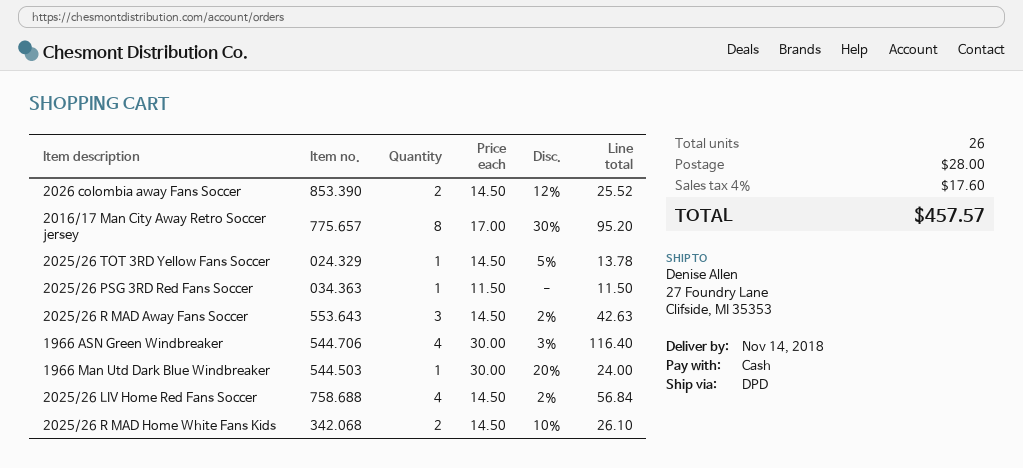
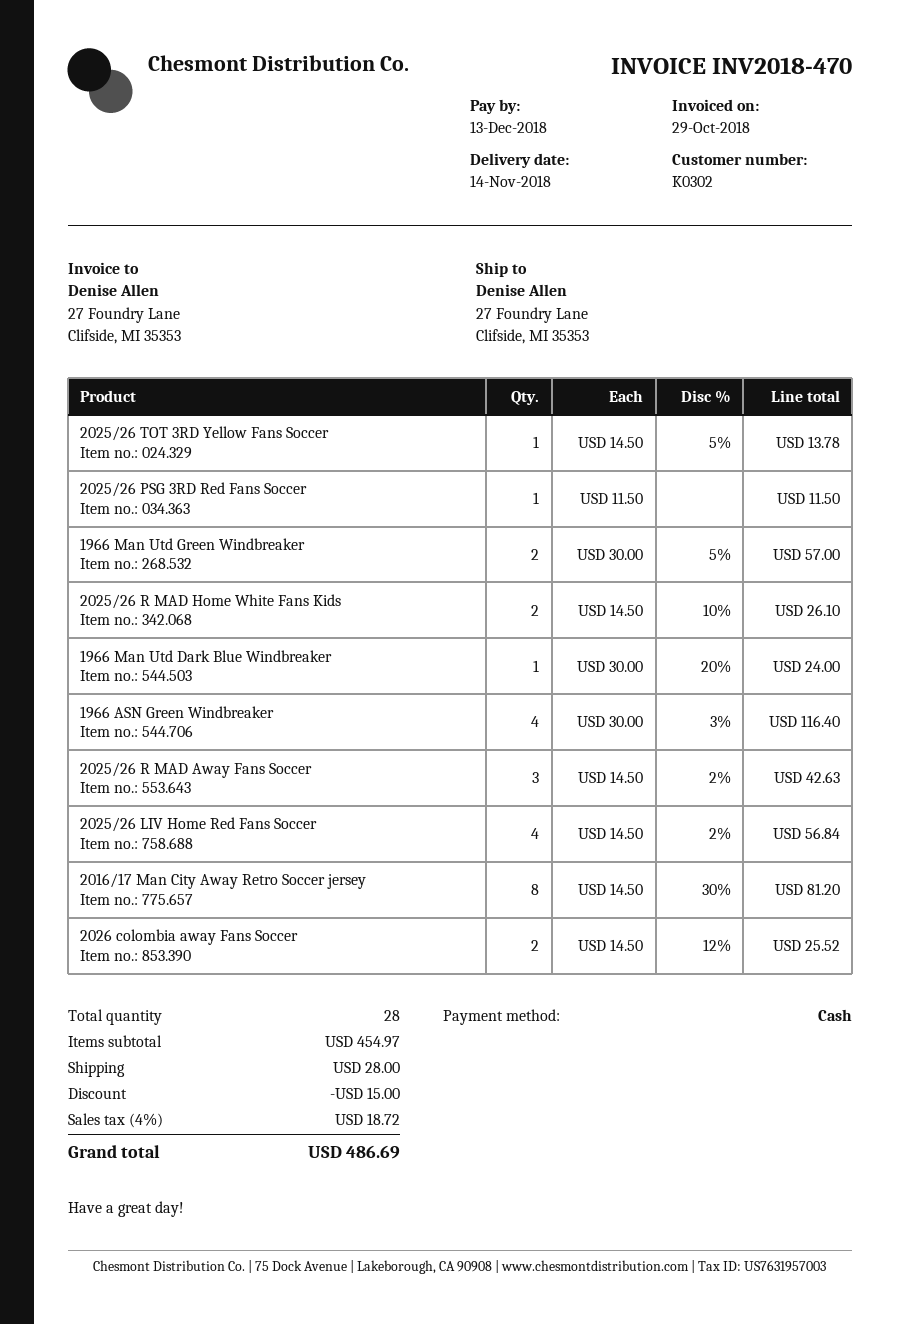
2016/17 Man City Away Retro Soccer jersey: 8 x 17.00 - 30% = 95.20 -> 8 x 14.50 - 30% = 81.20
1966 Man Utd Green Windbreaker: none -> 2 x 30.00 - 5% = 57.00
total quantity: 26 -> 28
discount: none -> 15.00
tax: 4% = 17.60 -> 4% = 18.72
total: 457.57 -> 486.69

